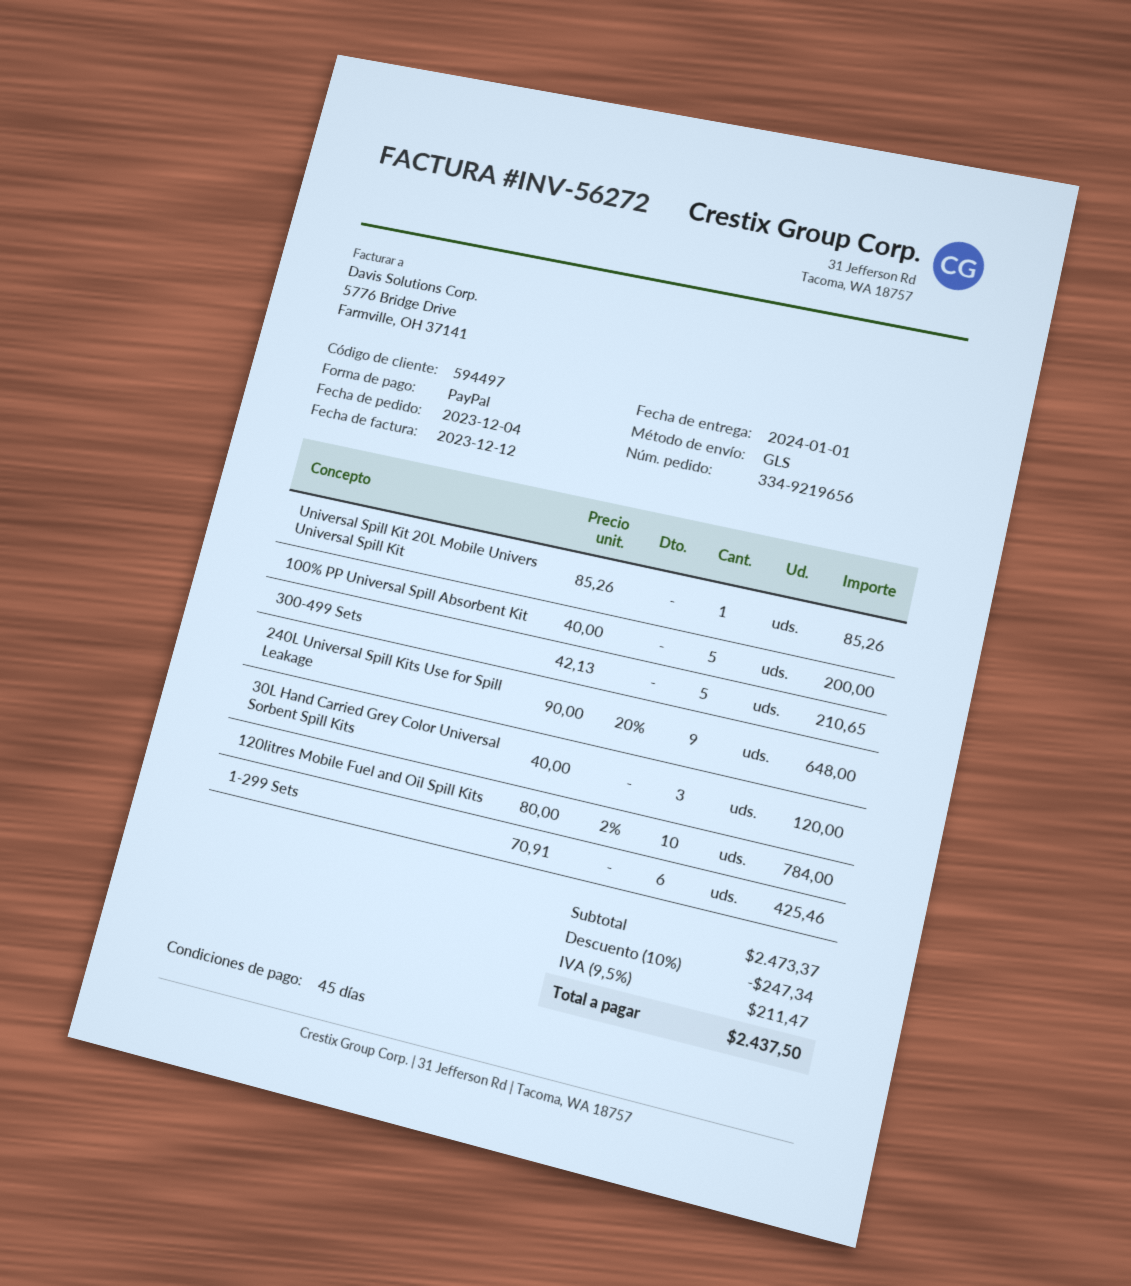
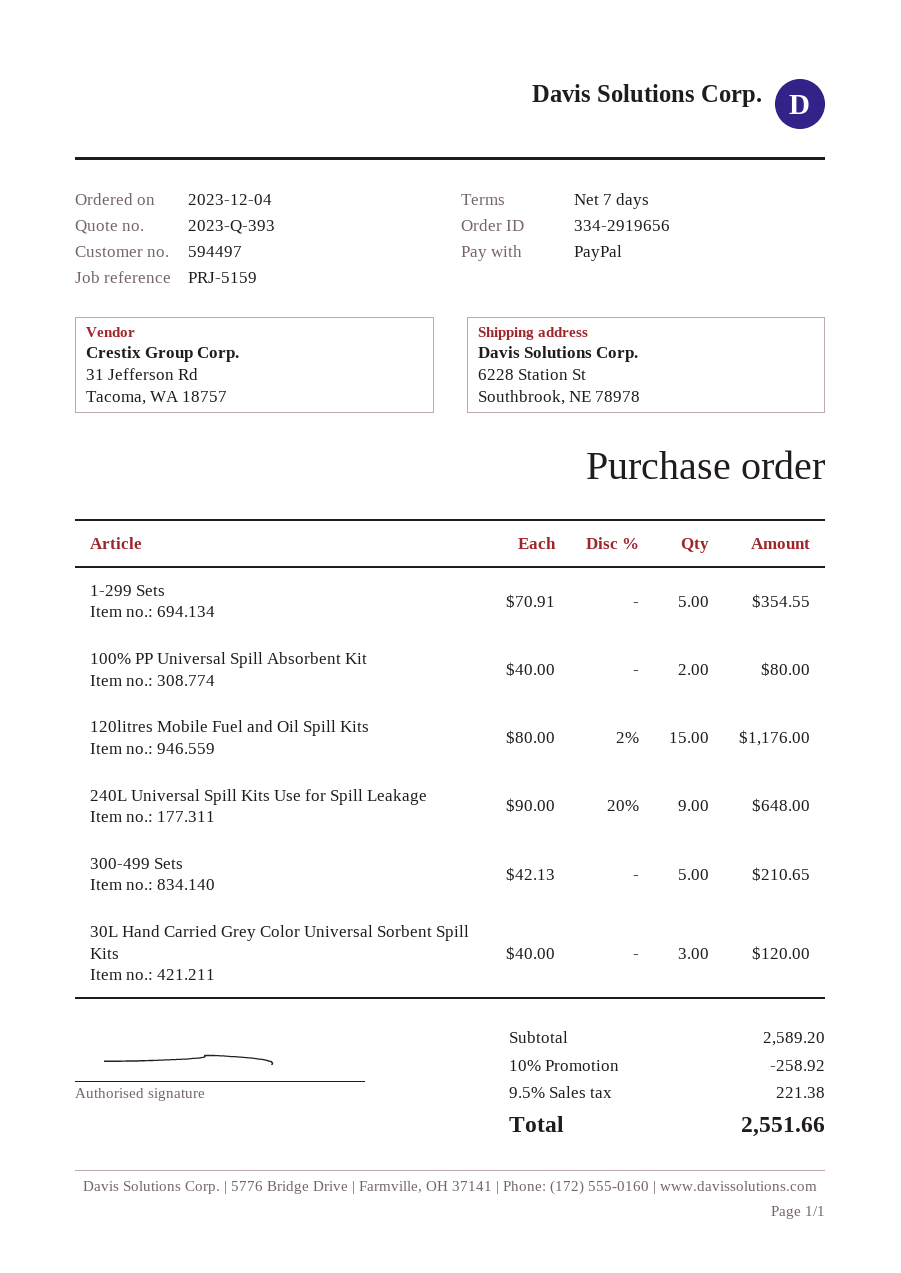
order number: 334-9219656 -> 334-2919656
payment terms: 45 days -> 7 days
Universal Spill Kit 20L Mobile Univers Universal Spill Kit: 1 x 85.26 = 85.26 -> none
100% PP Universal Spill Absorbent Kit: 5 x 40.00 = 200.00 -> 2 x 40.00 = 80.00
120litres Mobile Fuel and Oil Spill Kits: 10 x 80.00 - 2% = 784.00 -> 15 x 80.00 - 2% = 1176.00
1-299 Sets: 6 x 70.91 = 425.46 -> 5 x 70.91 = 354.55
subtotal: 2473.37 -> 2589.20
discount: 10% = 247.34 -> 10% = 258.92
tax: 9.5% = 211.47 -> 9.5% = 221.38
total: 2437.50 -> 2551.66

